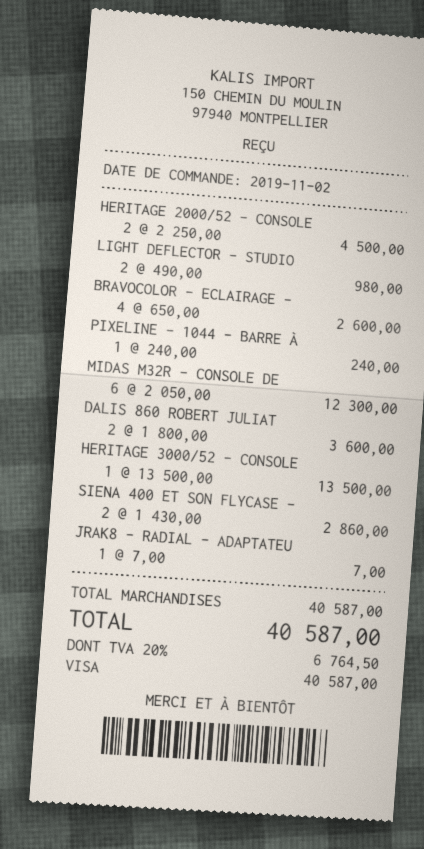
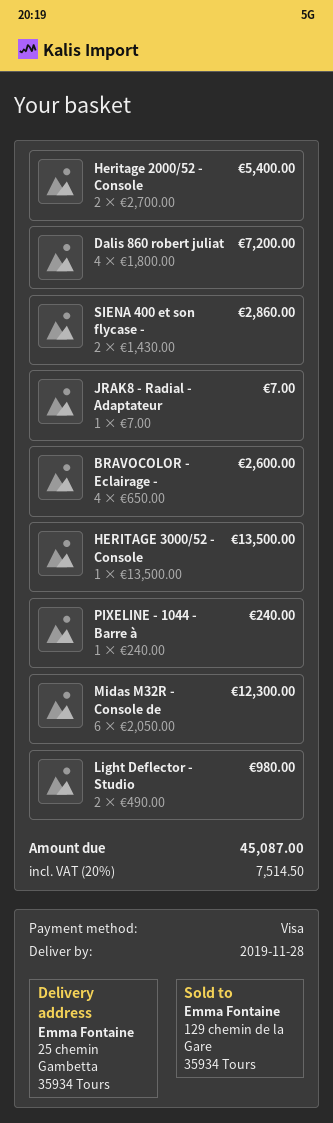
HERITAGE 2000/52 - CONSOLE: 2 x 2250.00 = 4500.00 -> 2 x 2700.00 = 5400.00
DALIS 860 ROBERT JULIAT: 2 x 1800.00 = 3600.00 -> 4 x 1800.00 = 7200.00
tax: 20% = 6764.50 -> 20% = 7514.50
total: 40587.00 -> 45087.00

